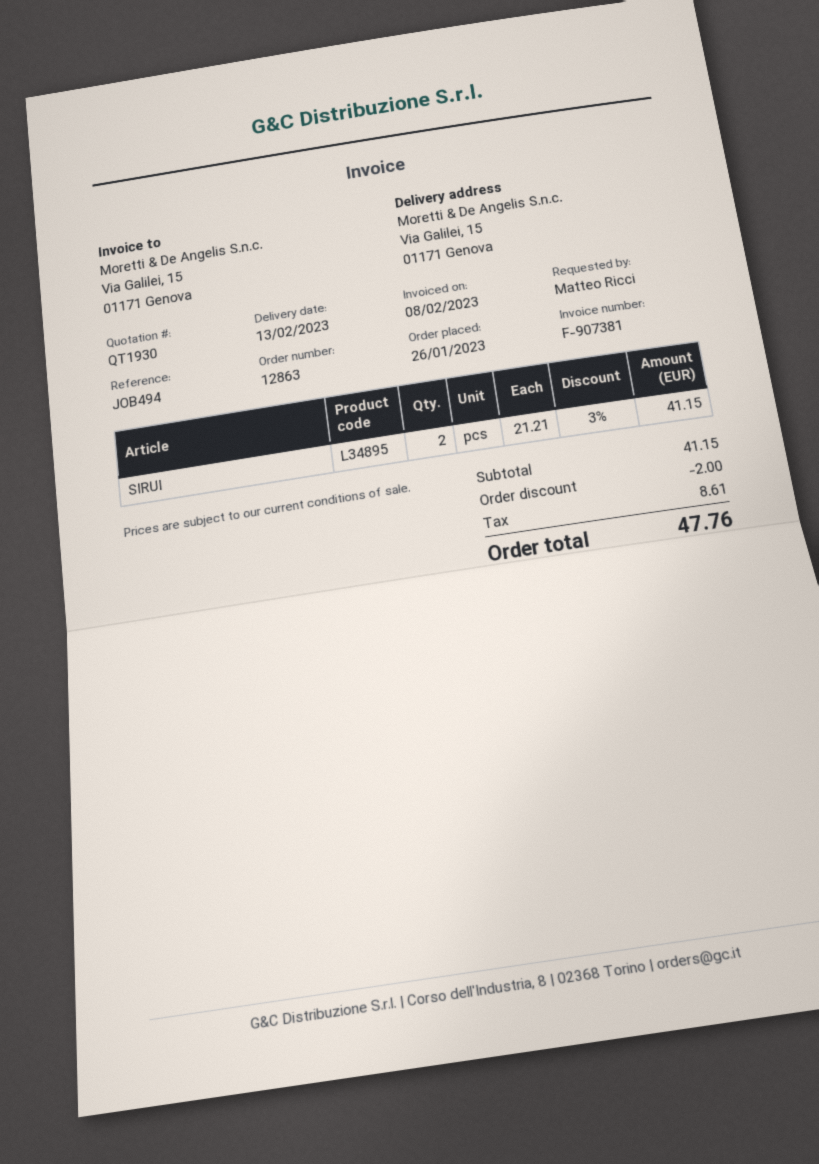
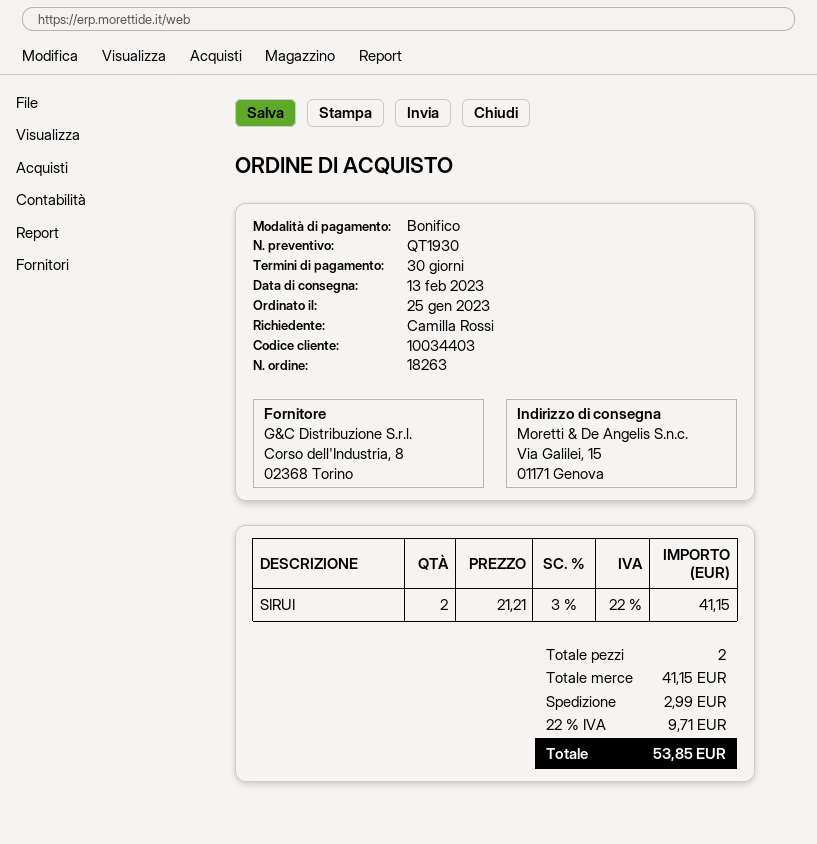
order number: 12863 -> 18263
order date: 2023-01-26 -> 2023-01-25
ordered by: Matteo Ricci -> Camilla Rossi
discount: 2.00 -> none
shipping: none -> 2.99
tax: 8.61 -> 9.71
total: 47.76 -> 53.85

